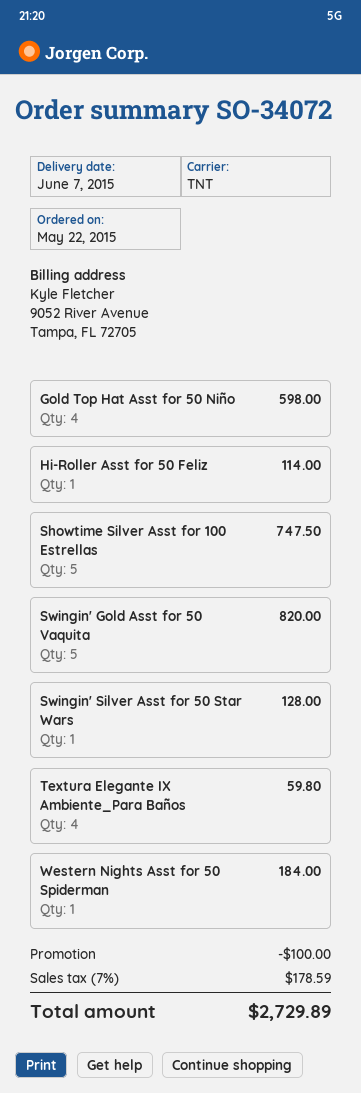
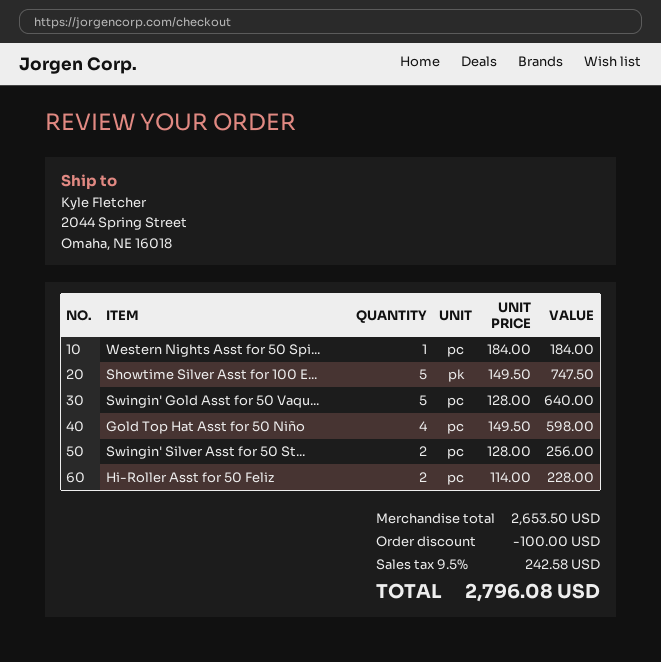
Hi-Roller Asst for 50 Feliz: 1 for 114.00 -> 2 for 228.00
Swingin' Gold Asst for 50 Vaquita: 5 for 820.00 -> 5 for 640.00
Swingin' Silver Asst for 50 Star Wars: 1 for 128.00 -> 2 for 256.00
Textura Elegante IX Ambiente_Para Baños: 4 for 59.80 -> none
tax: 7% = 178.59 -> 9.5% = 242.58
total: 2729.89 -> 2796.08

